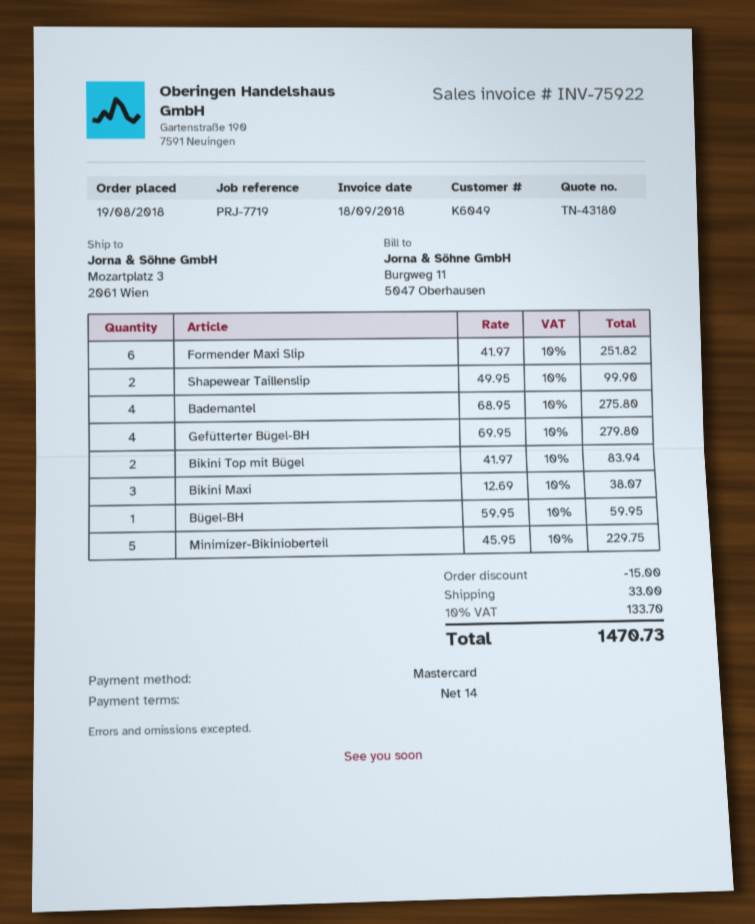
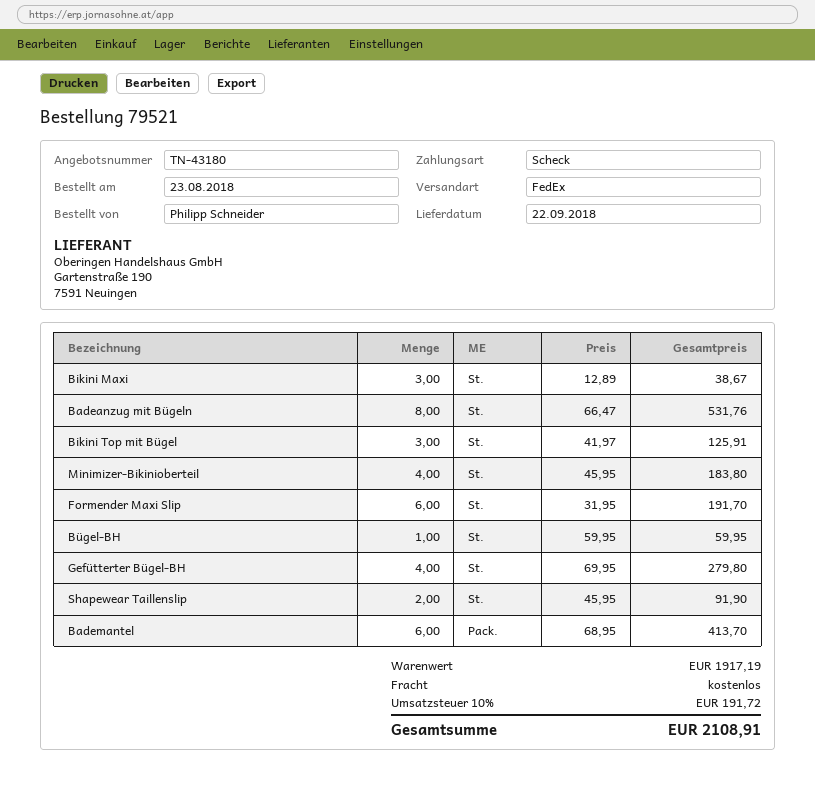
order date: 2018-08-19 -> 2018-08-23
payment method: Mastercard -> cheque
Formender Maxi Slip: 6 x 41.97 = 251.82 -> 6 x 31.95 = 191.70
Shapewear Taillenslip: 2 x 49.95 = 99.90 -> 2 x 45.95 = 91.90
Bademantel: 4 x 68.95 = 275.80 -> 6 x 68.95 = 413.70
Bikini Top mit Bügel: 2 x 41.97 = 83.94 -> 3 x 41.97 = 125.91
Bikini Maxi: 3 x 12.69 = 38.07 -> 3 x 12.89 = 38.67
Minimizer-Bikinioberteil: 5 x 45.95 = 229.75 -> 4 x 45.95 = 183.80
Badeanzug mit Bügeln: none -> 8 x 66.47 = 531.76
discount: 15.00 -> none
shipping: 33.00 -> 0.00
tax: 10% = 133.70 -> 10% = 191.72
total: 1470.73 -> 2108.91

